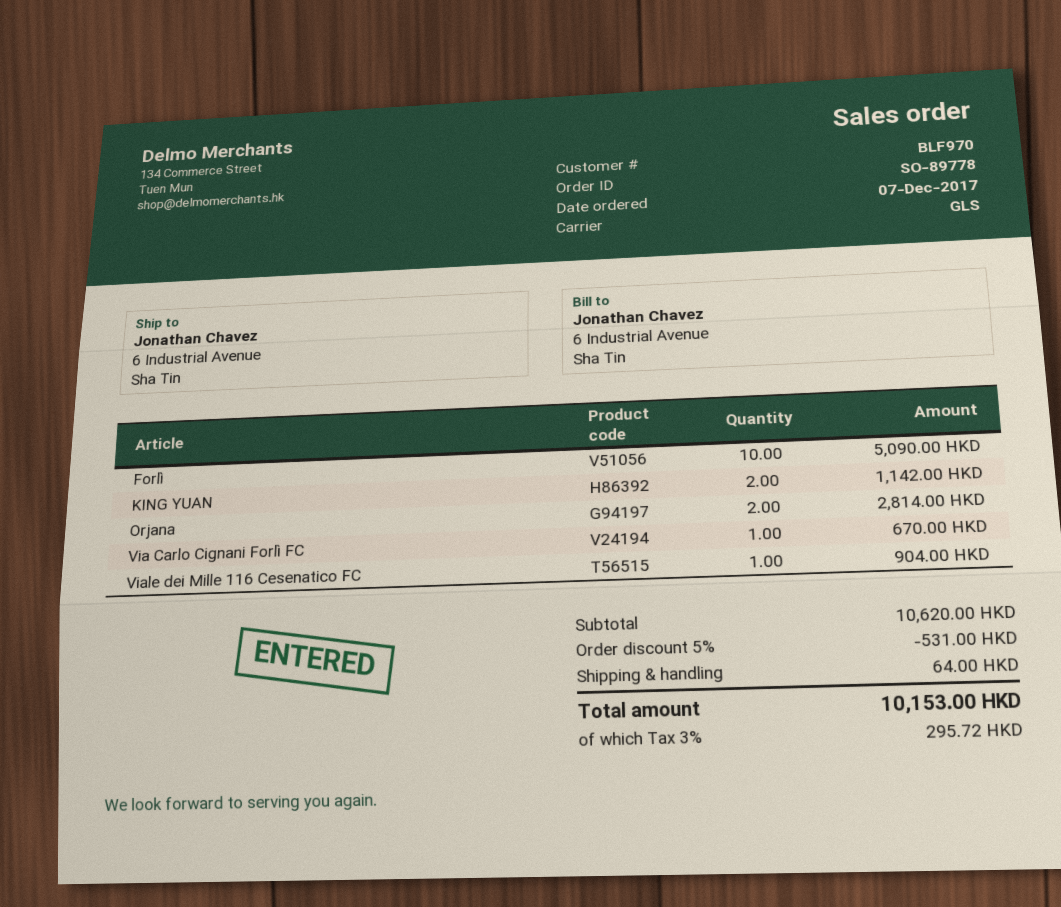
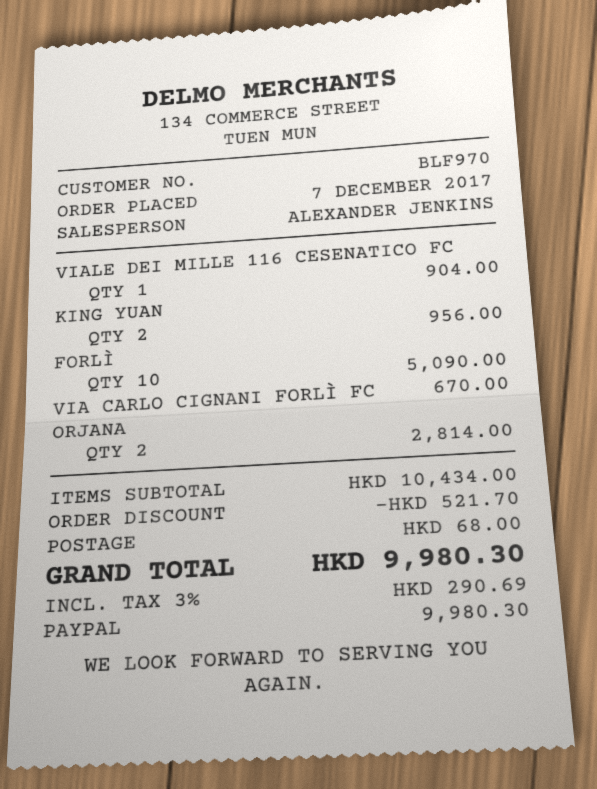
KING YUAN: 2 for 1142.00 -> 2 for 956.00
subtotal: 10620.00 -> 10434.00
discount: 531.00 -> 521.70
shipping: 64.00 -> 68.00
tax: 3% = 295.72 -> 3% = 290.69
total: 10153.00 -> 9980.30

